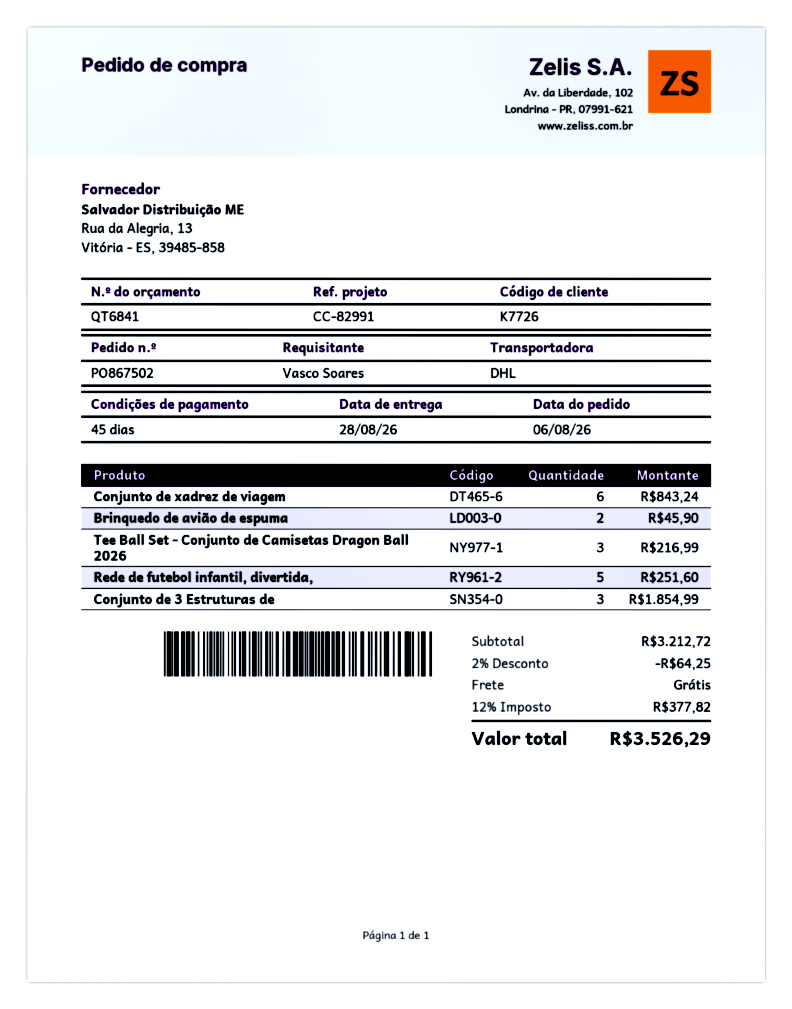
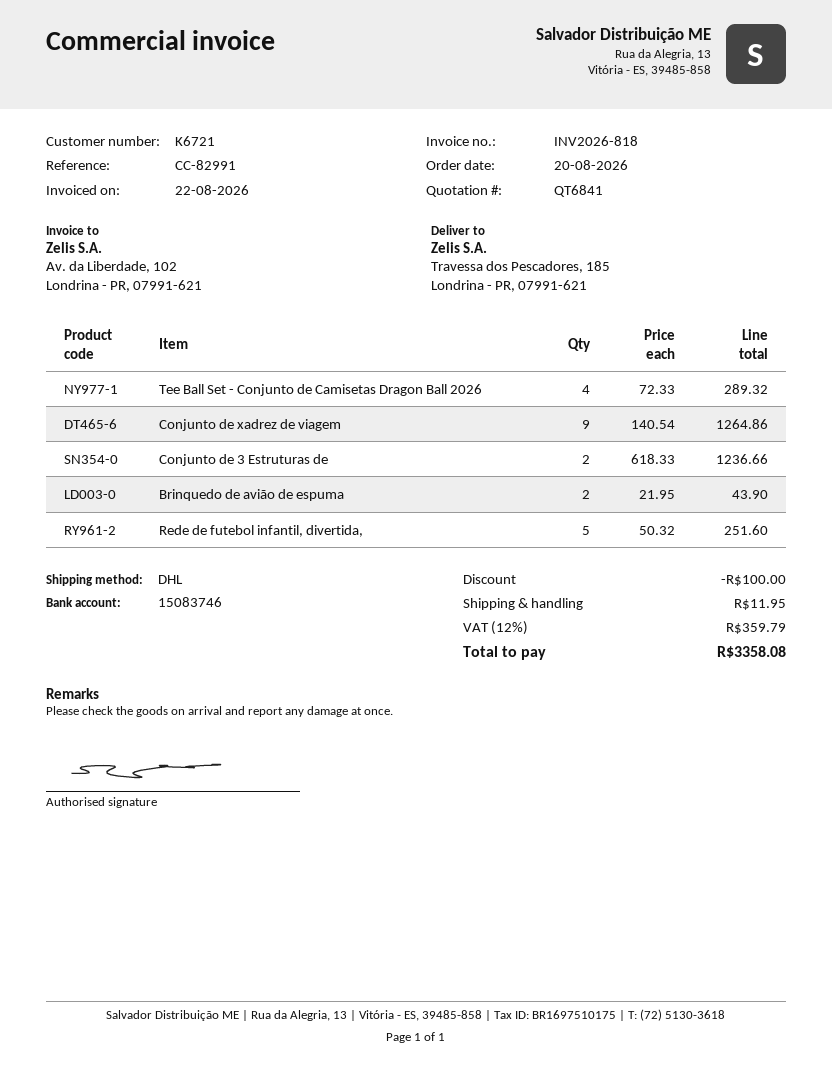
order date: 2026-08-06 -> 2026-08-20
customer number: K7726 -> K6721
Conjunto de xadrez de viagem: 6 for 843.24 -> 9 for 1264.86
Brinquedo de avião de espuma: 2 for 45.90 -> 2 for 43.90
Tee Ball Set - Conjunto de Camisetas Dragon Ball 2026: 3 for 216.99 -> 4 for 289.32
Conjunto de 3 Estruturas de: 3 for 1854.99 -> 2 for 1236.66
discount: 64.25 -> 100.00
shipping: 0.00 -> 11.95
tax: 12% = 377.82 -> 12% = 359.79
total: 3526.29 -> 3358.08

